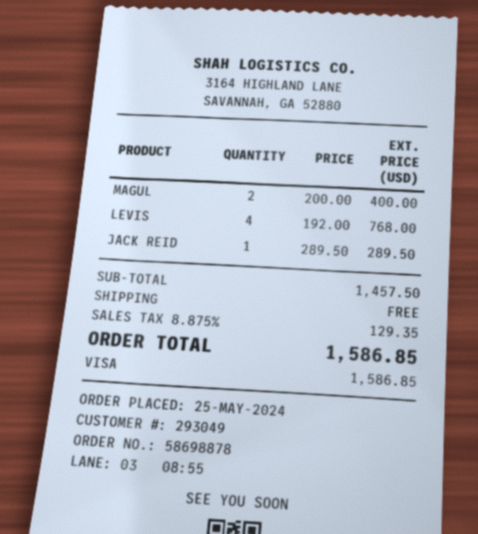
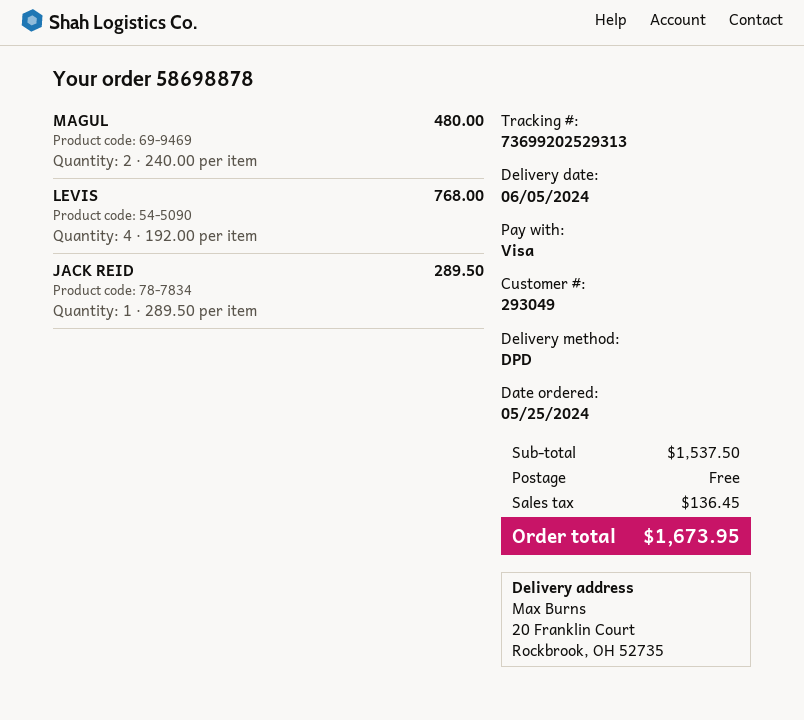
MAGUL: 2 x 200.00 = 400.00 -> 2 x 240.00 = 480.00
subtotal: 1457.50 -> 1537.50
tax: 129.35 -> 136.45
total: 1586.85 -> 1673.95

